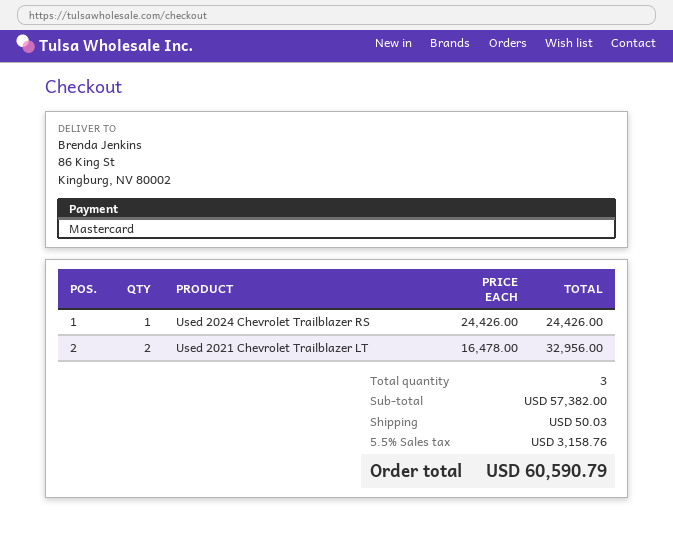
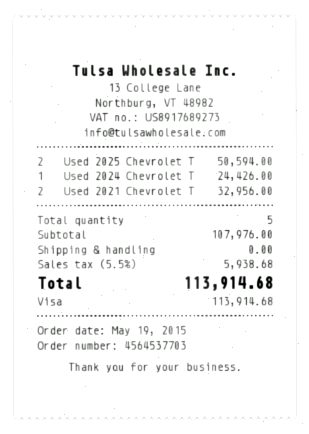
payment method: Mastercard -> Visa
Used 2025 Chevrolet T: none -> 2 for 50594.00
total quantity: 3 -> 5
subtotal: 57382.00 -> 107976.00
shipping: 50.03 -> 0.00
tax: 5.5% = 3158.76 -> 5.5% = 5938.68
total: 60590.79 -> 113914.68

